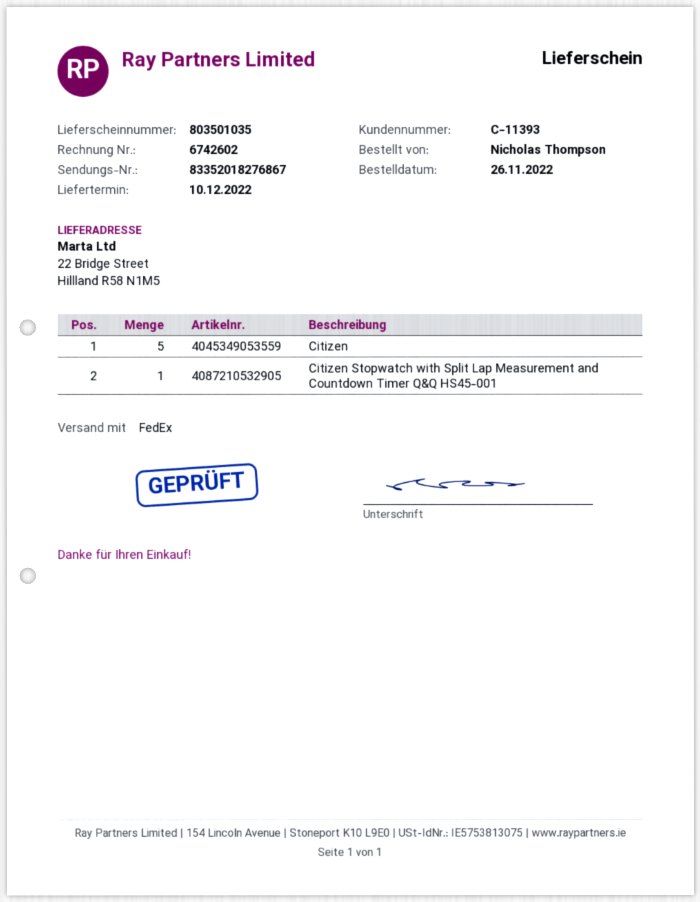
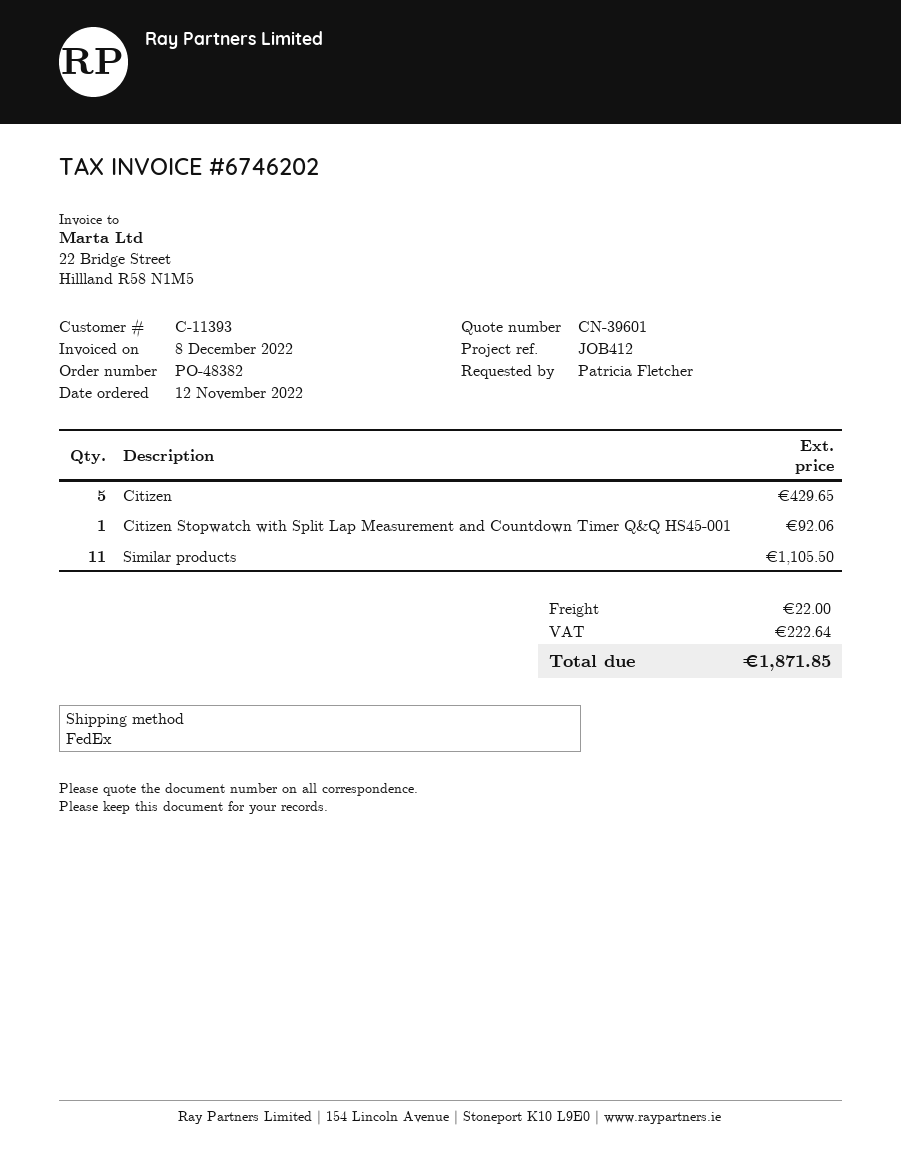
order date: 2022-11-26 -> 2022-11-12
invoice number: 6742602 -> 6746202
ordered by: Nicholas Thompson -> Patricia Fletcher
Similar products: none -> 11

